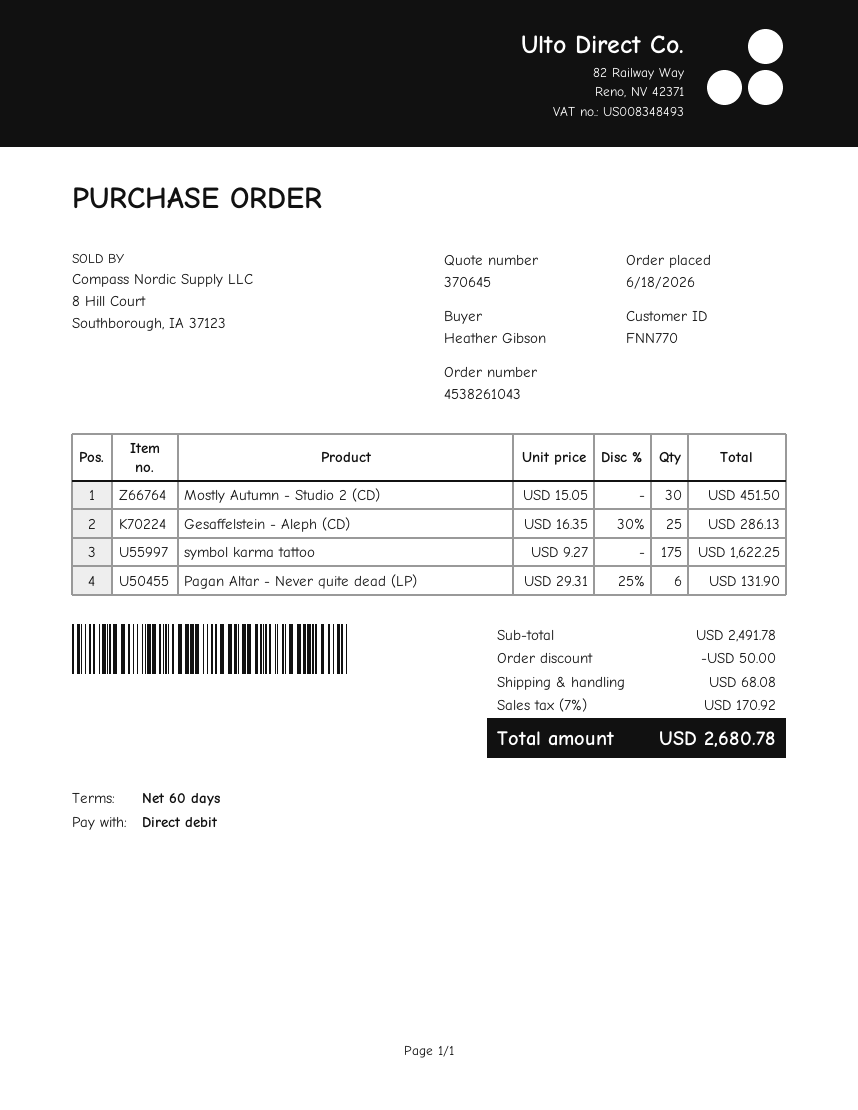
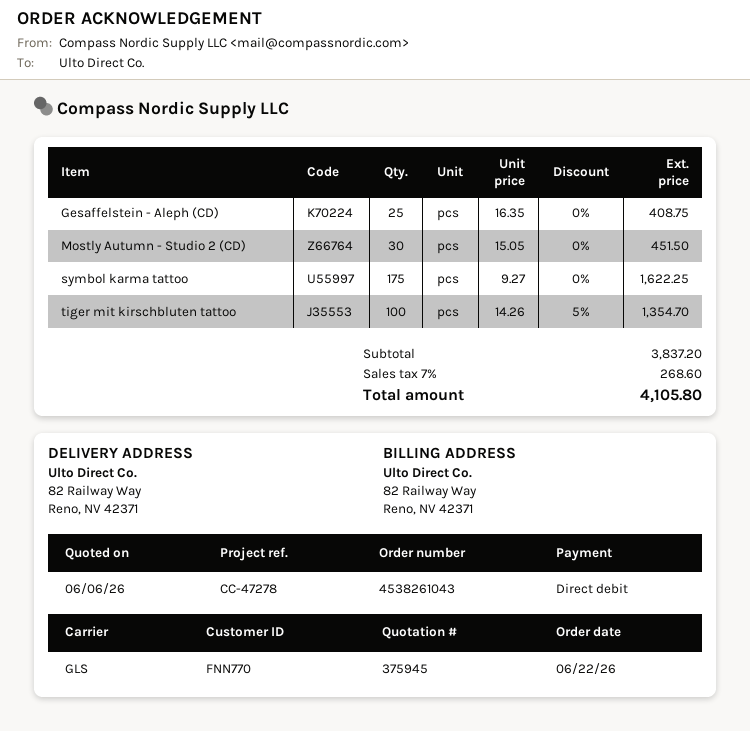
quote number: 370645 -> 375945
order date: 2026-06-18 -> 2026-06-22
Gesaffelstein - Aleph (CD): 25 x 16.35 - 30% = 286.13 -> 25 x 16.35 = 408.75
Pagan Altar - Never quite dead (LP): 6 x 29.31 - 25% = 131.90 -> none
tiger mit kirschbluten tattoo: none -> 100 x 14.26 - 5% = 1354.70
subtotal: 2491.78 -> 3837.20
discount: 50.00 -> none
shipping: 68.08 -> none
tax: 7% = 170.92 -> 7% = 268.60
total: 2680.78 -> 4105.80

